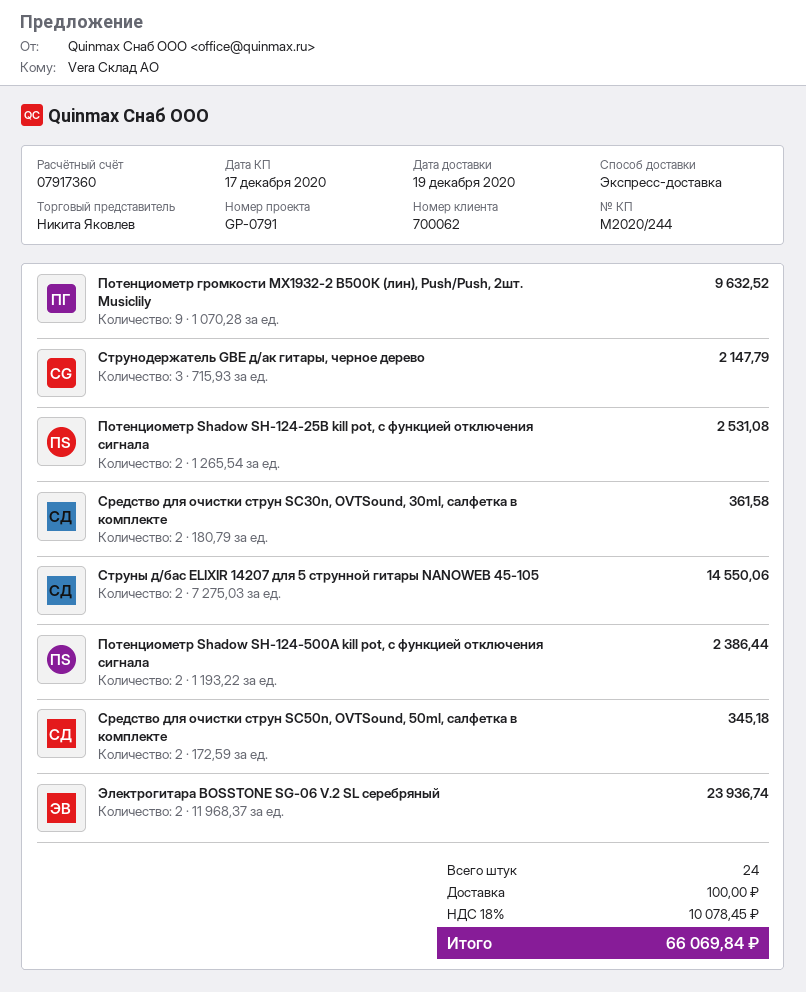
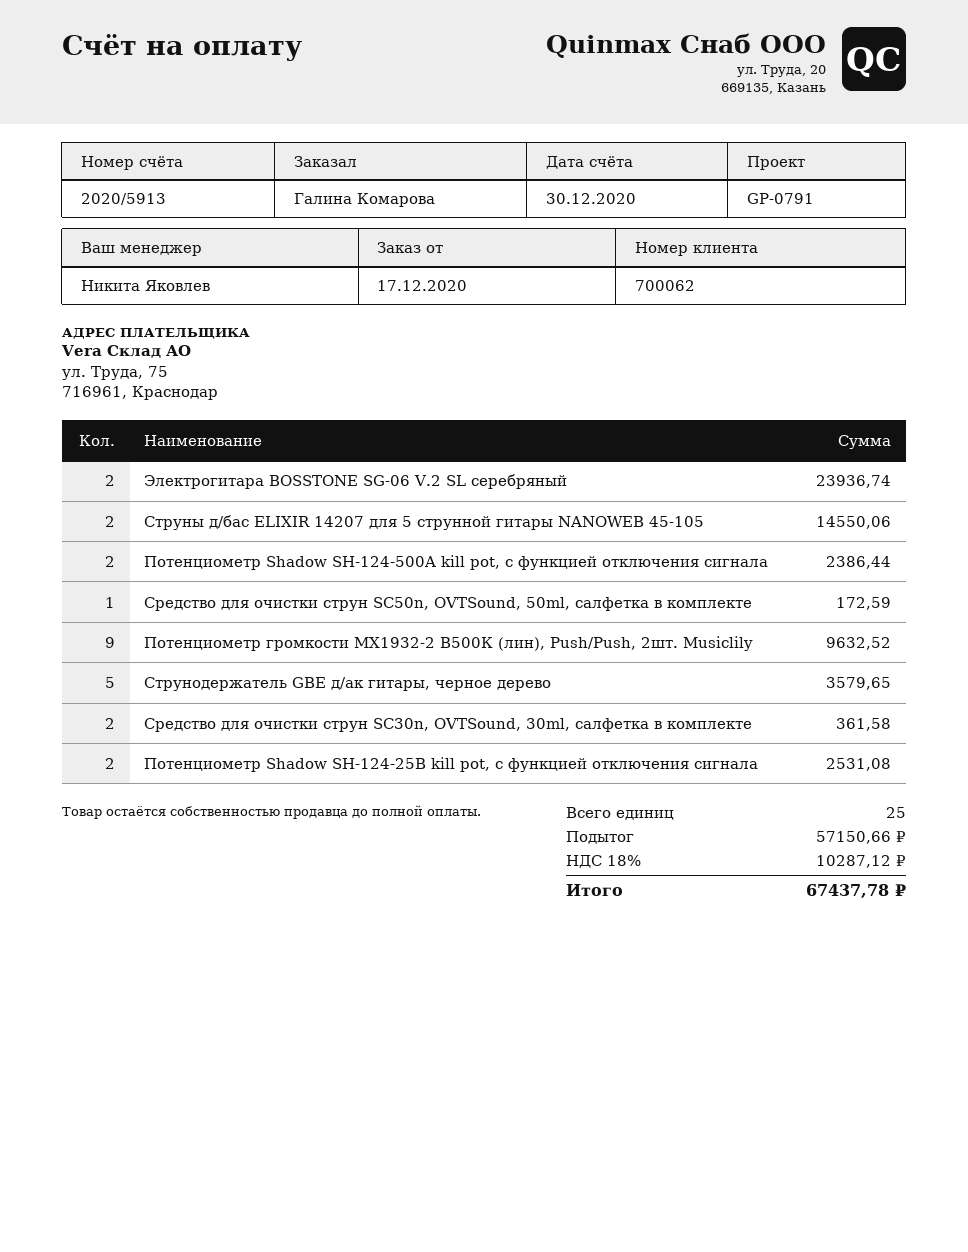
Струнодержатель GBE д/ак гитары, черное дерево: 3 for 2147.79 -> 5 for 3579.65
Средство для очистки струн SC50n, OVTSound, 50ml, салфетка в комплекте: 2 for 345.18 -> 1 for 172.59
total quantity: 24 -> 25
shipping: 100.00 -> none
tax: 18% = 10078.45 -> 18% = 10287.12
total: 66069.84 -> 67437.78

